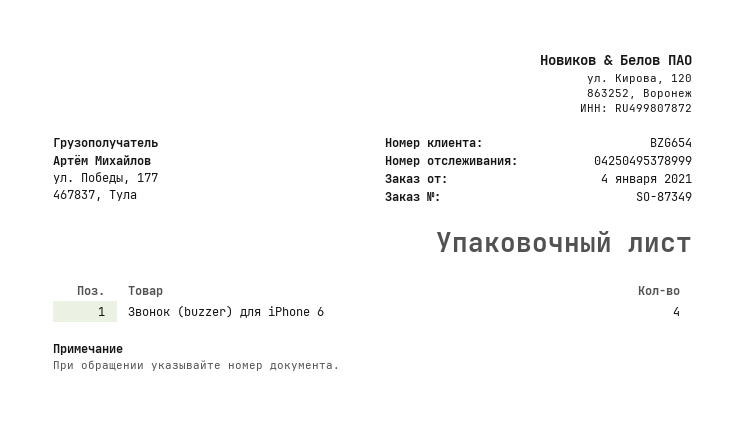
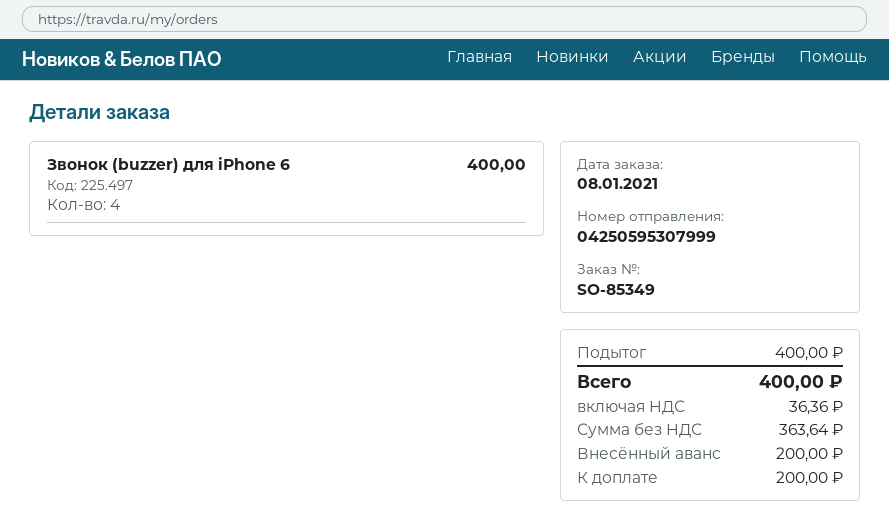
order number: SO-87349 -> SO-85349
order date: 2021-01-04 -> 2021-01-08
tracking number: 04250495378999 -> 04250595307999

